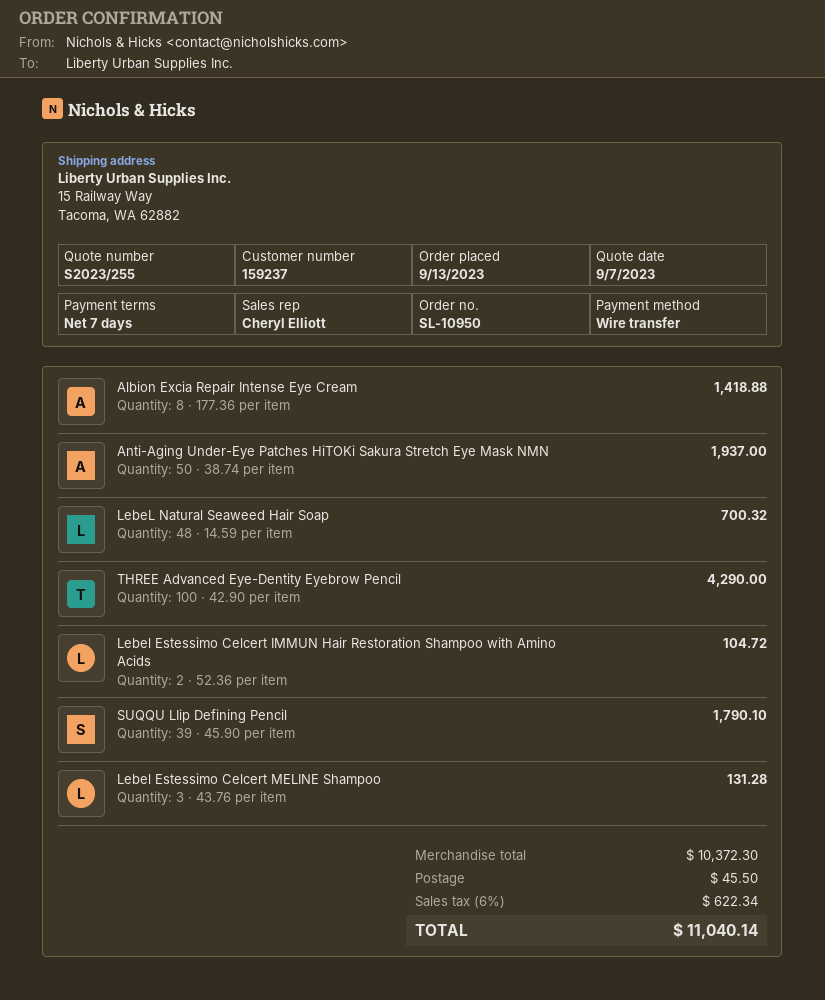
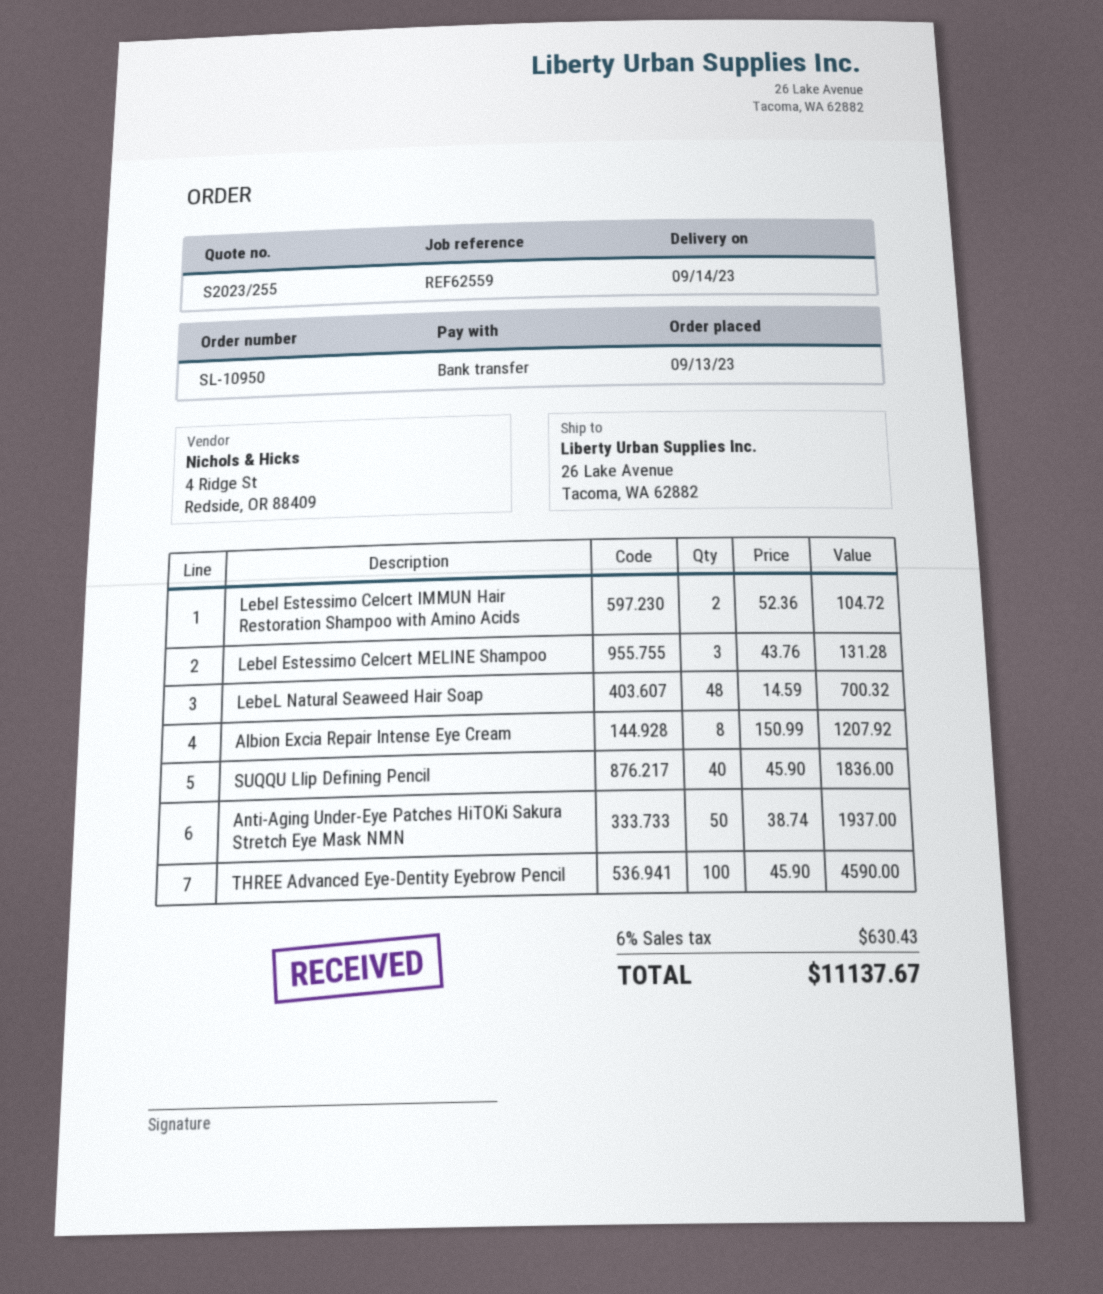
ship to: 15 Railway Way, Tacoma, WA 62882 -> 26 Lake Avenue, Tacoma, WA 62882
Albion Excia Repair Intense Eye Cream: 8 x 177.36 = 1418.88 -> 8 x 150.99 = 1207.92
THREE Advanced Eye-Dentity Eyebrow Pencil: 100 x 42.90 = 4290.00 -> 100 x 45.90 = 4590.00
SUQQU LIip Defining Pencil: 39 x 45.90 = 1790.10 -> 40 x 45.90 = 1836.00
shipping: 45.50 -> none
tax: 6% = 622.34 -> 6% = 630.43
total: 11040.14 -> 11137.67

